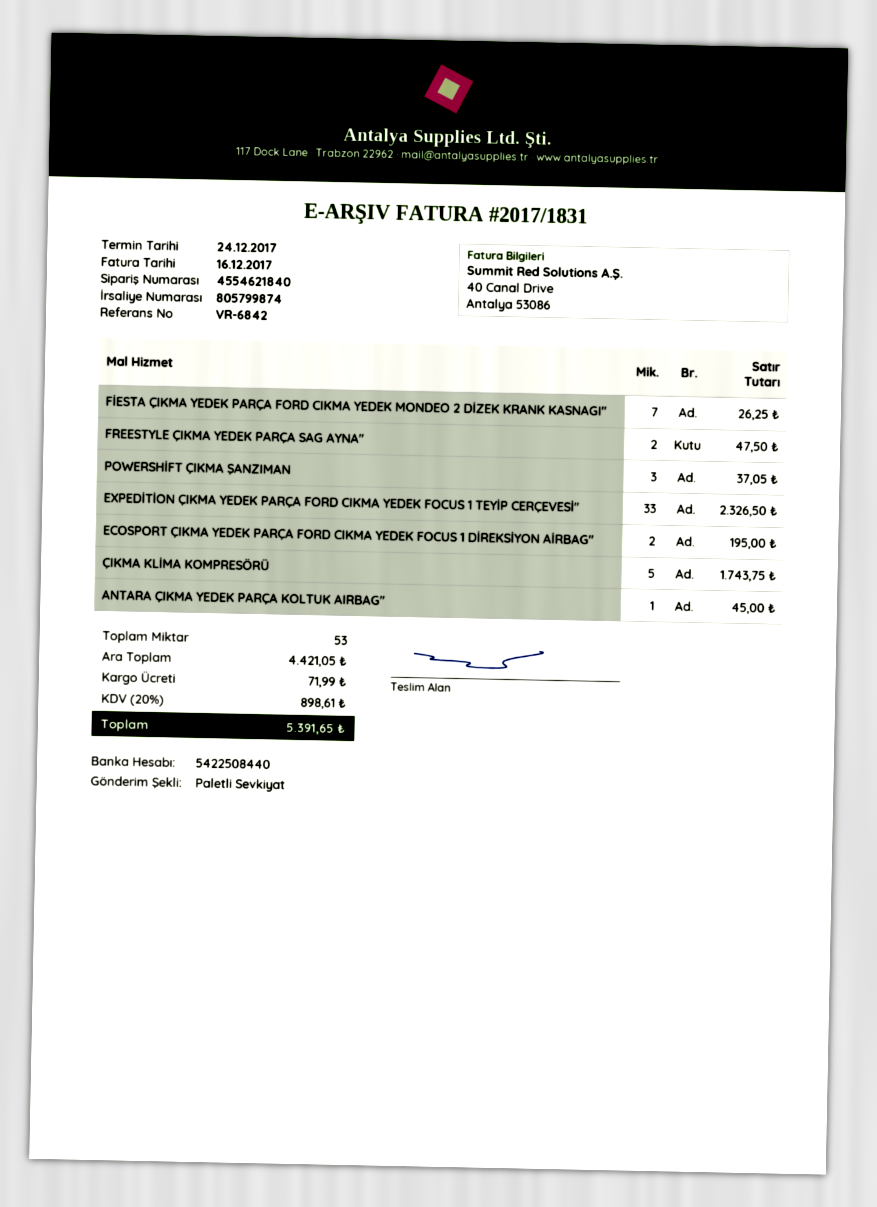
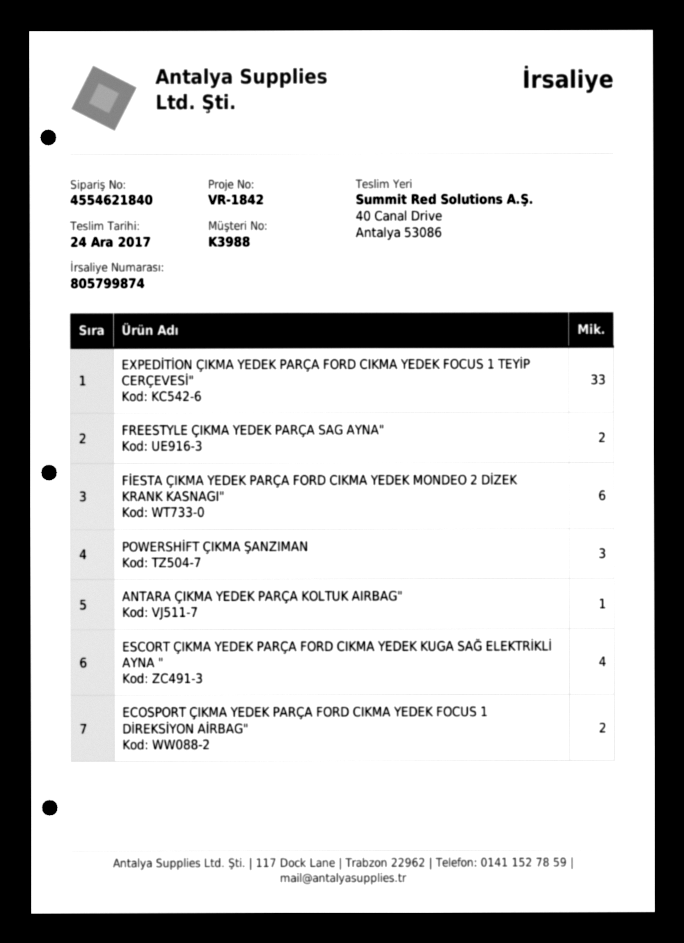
reference: VR-6842 -> VR-1842
FİESTA ÇIKMA YEDEK PARÇA FORD CIKMA YEDEK MONDEO 2 DİZEK KRANK KASNAGI": 7 -> 6
ÇIKMA KLİMA KOMPRESÖRÜ: 5 -> none
ESCORT ÇIKMA YEDEK PARÇA FORD CIKMA YEDEK KUGA SAĞ ELEKTRİKLİ AYNA ": none -> 4

